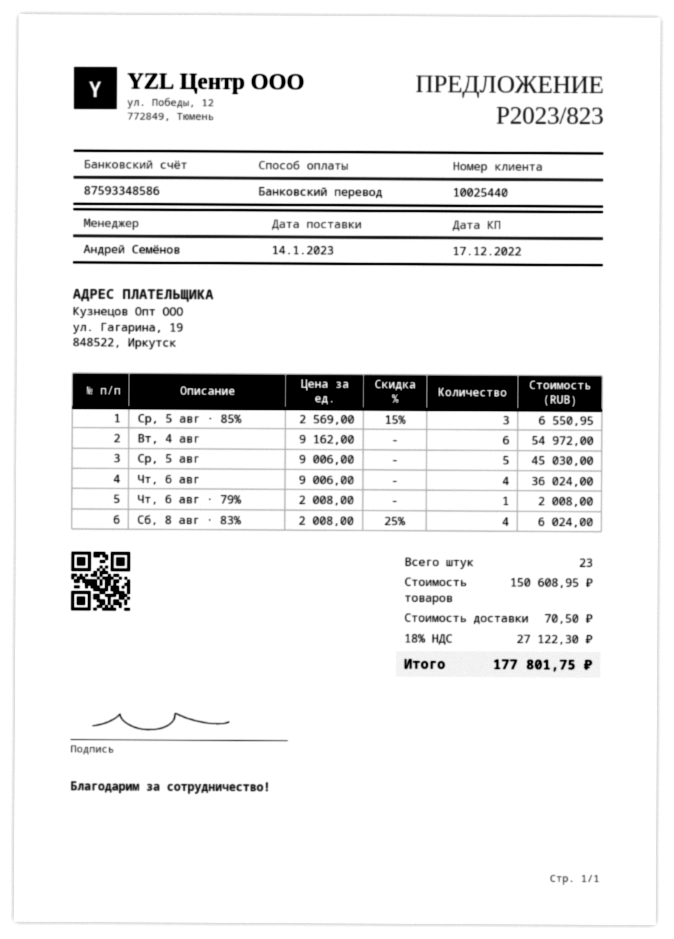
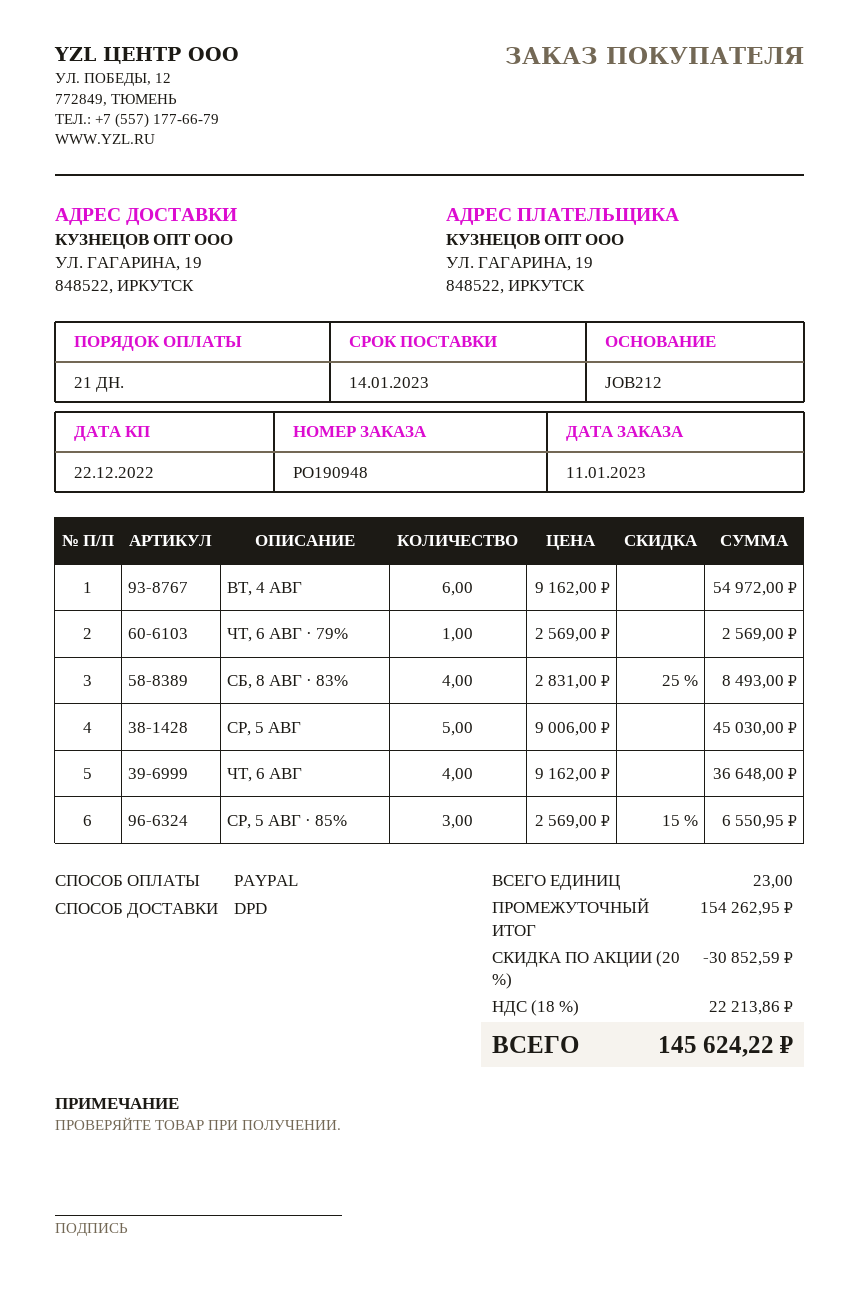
quote date: 2022-12-17 -> 2022-12-22
payment method: bank transfer -> PayPal
Чт, 6 авг: 4 x 9006.00 = 36024.00 -> 4 x 9162.00 = 36648.00
Чт, 6 авг · 79%: 1 x 2008.00 = 2008.00 -> 1 x 2569.00 = 2569.00
Сб, 8 авг · 83%: 4 x 2008.00 - 25% = 6024.00 -> 4 x 2831.00 - 25% = 8493.00
subtotal: 150608.95 -> 154262.95
discount: none -> 20% = 30852.59
shipping: 70.50 -> none
tax: 18% = 27122.30 -> 18% = 22213.86
total: 177801.75 -> 145624.22

